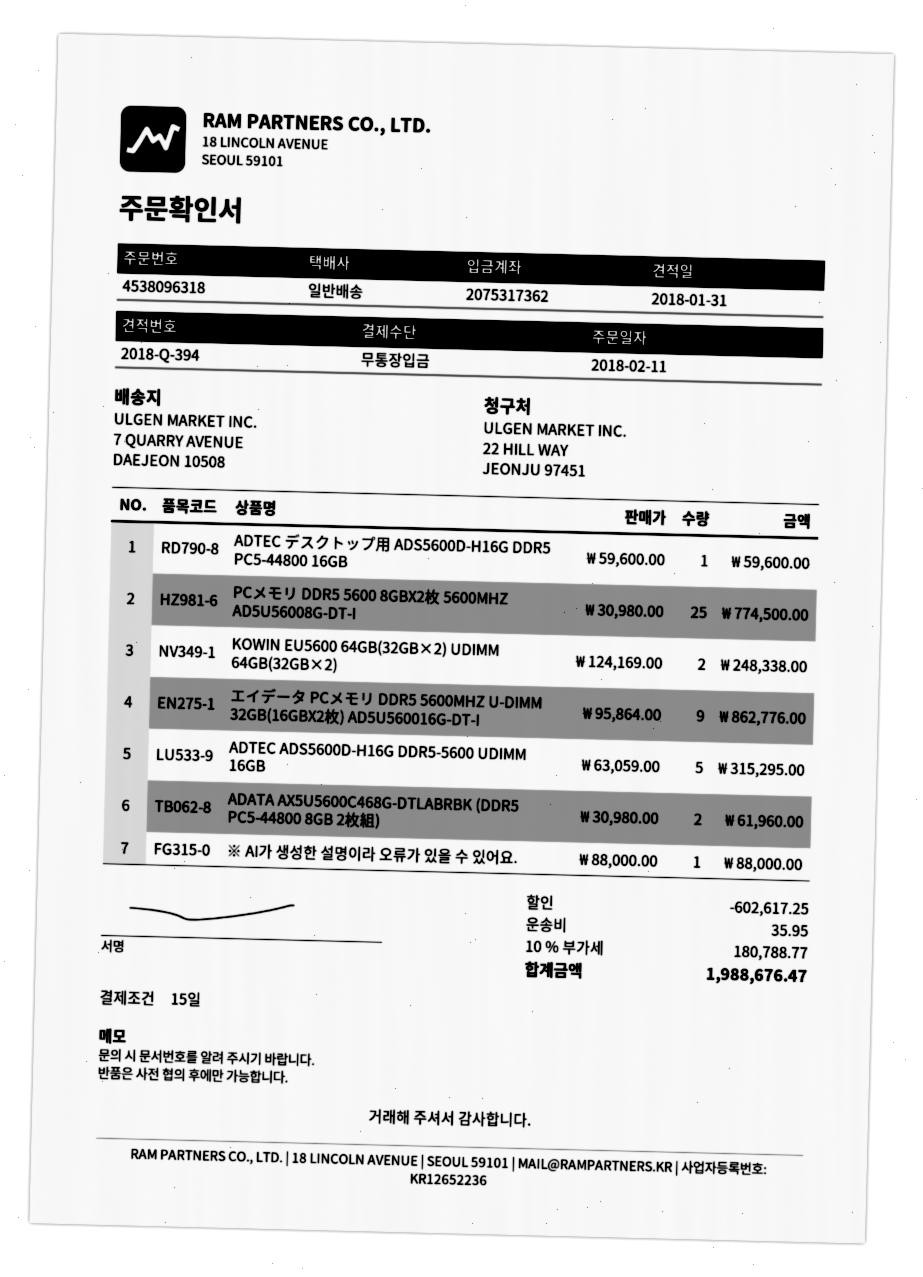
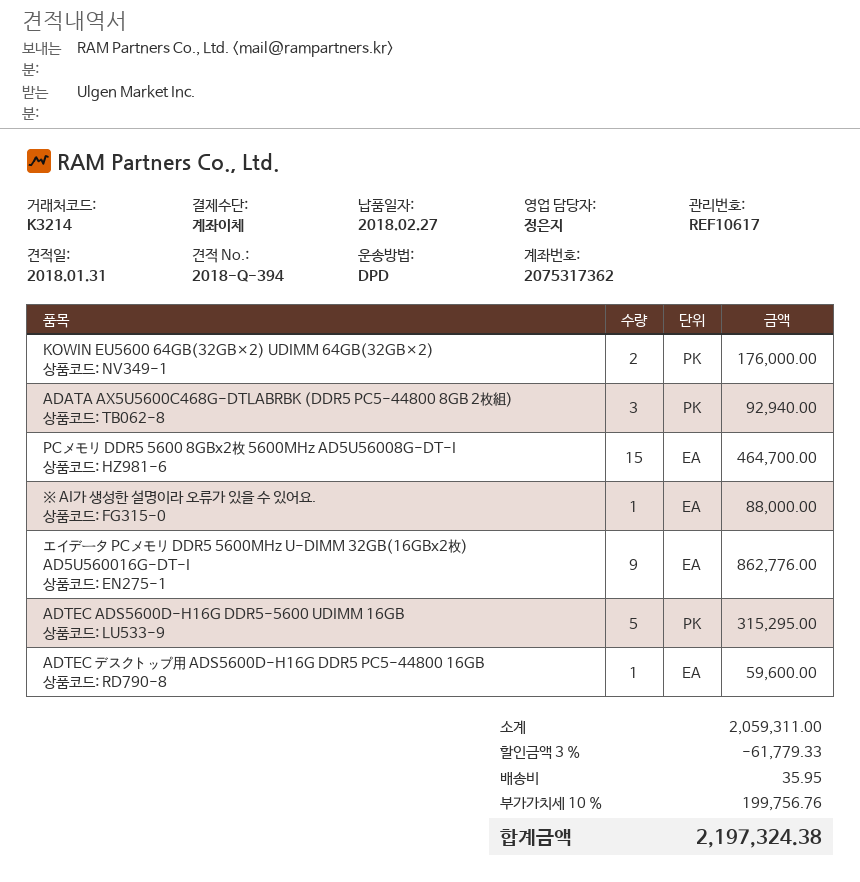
shipping method: standard -> DPD
PCメモリ DDR5 5600 8GBX2枚 5600MHZ AD5U56008G-DT-I: 25 for 774500.00 -> 15 for 464700.00
KOWIN EU5600 64GB(32GB×2) UDIMM 64GB(32GB×2): 2 for 248338.00 -> 2 for 176000.00
ADATA AX5U5600C468G-DTLABRBK (DDR5 PC5-44800 8GB 2枚組): 2 for 61960.00 -> 3 for 92940.00
discount: 602617.25 -> 61779.33
tax: 10% = 180788.77 -> 10% = 199756.76
total: 1988676.47 -> 2197324.38

